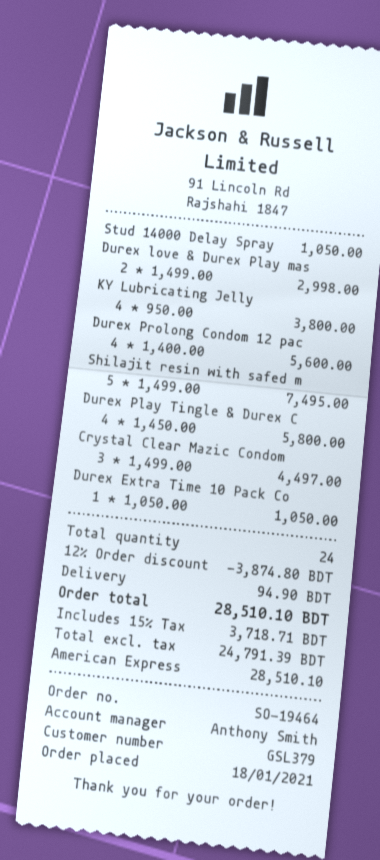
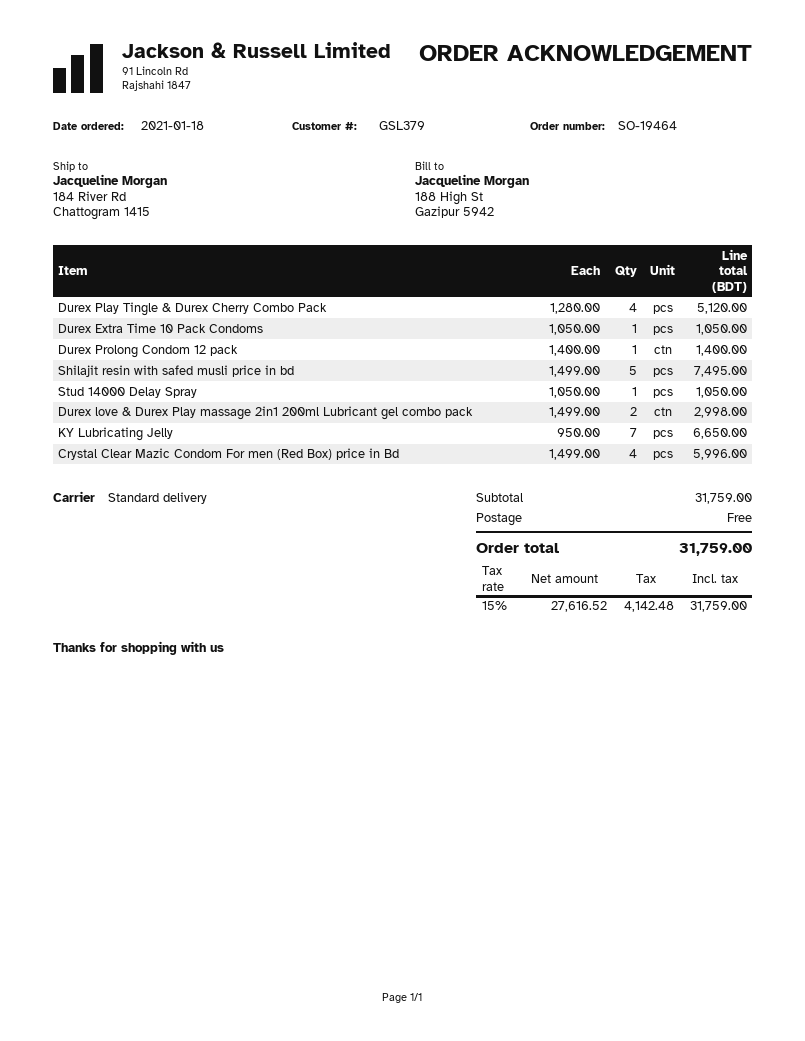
KY Lubricating Jelly: 4 x 950.00 = 3800.00 -> 7 x 950.00 = 6650.00
Durex Prolong Condom 12 pac: 4 x 1400.00 = 5600.00 -> 1 x 1400.00 = 1400.00
Durex Play Tingle & Durex C: 4 x 1450.00 = 5800.00 -> 4 x 1280.00 = 5120.00
Crystal Clear Mazic Condom: 3 x 1499.00 = 4497.00 -> 4 x 1499.00 = 5996.00
discount: 12% = 3874.80 -> none
shipping: 94.90 -> 0.00
net: 24791.39 -> 27616.52
tax: 15% = 3718.71 -> 15% = 4142.48
total: 28510.10 -> 31759.00

